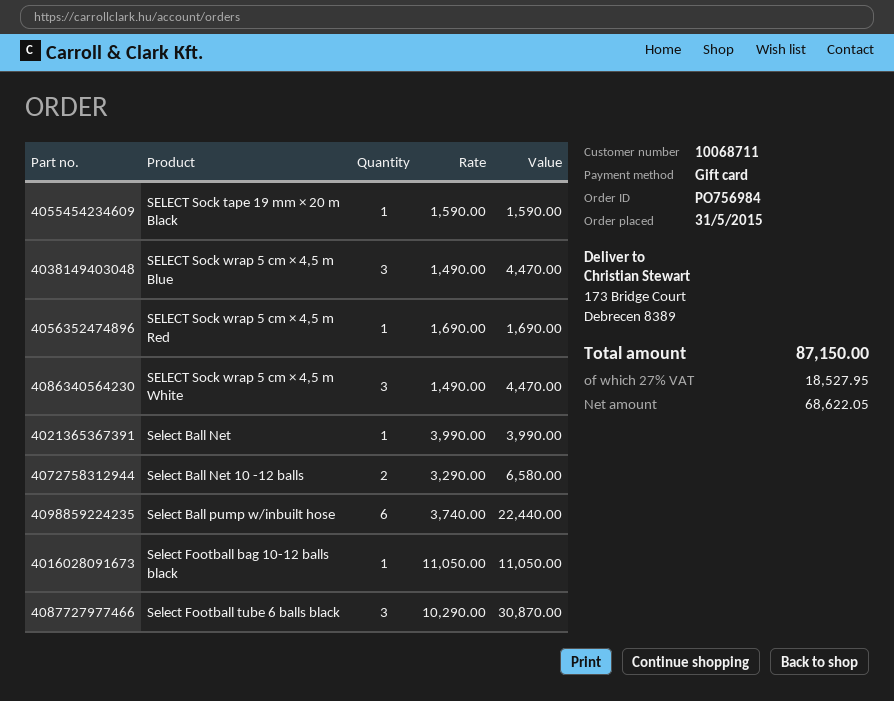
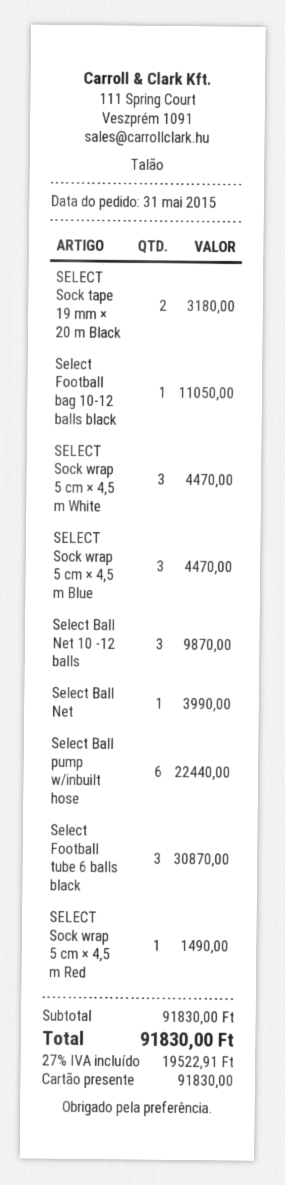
SELECT Sock tape 19 mm × 20 m Black: 1 for 1590.00 -> 2 for 3180.00
SELECT Sock wrap 5 cm × 4,5 m Red: 1 for 1690.00 -> 1 for 1490.00
Select Ball Net 10 -12 balls: 2 for 6580.00 -> 3 for 9870.00
tax: 27% = 18527.95 -> 27% = 19522.91
total: 87150.00 -> 91830.00

